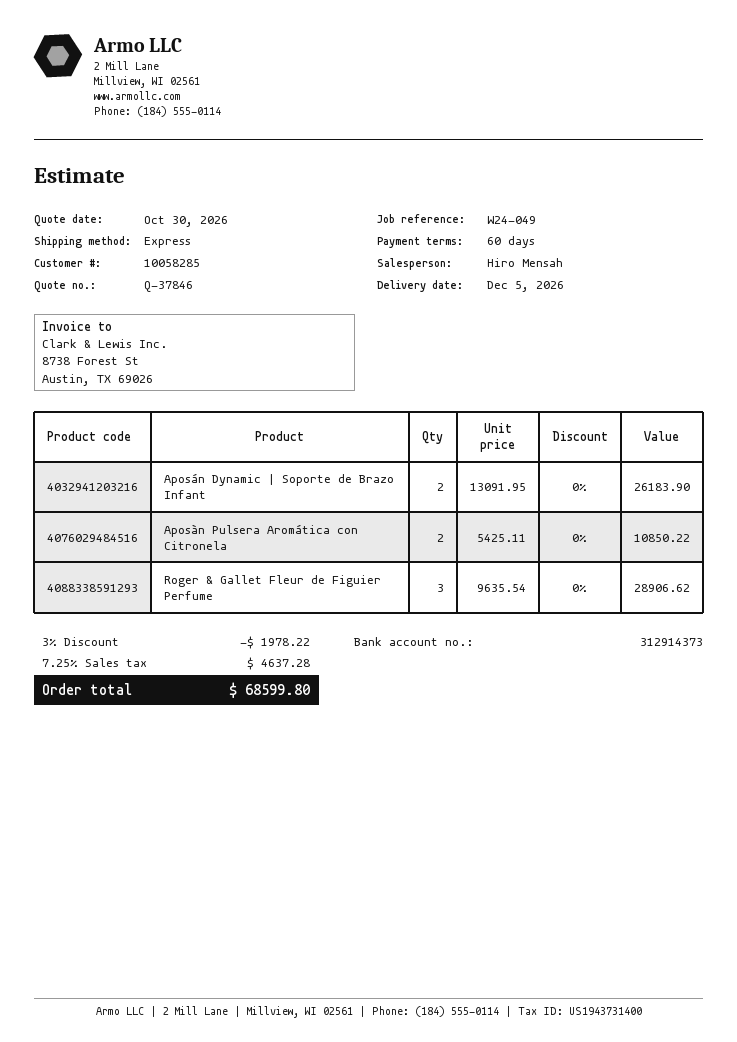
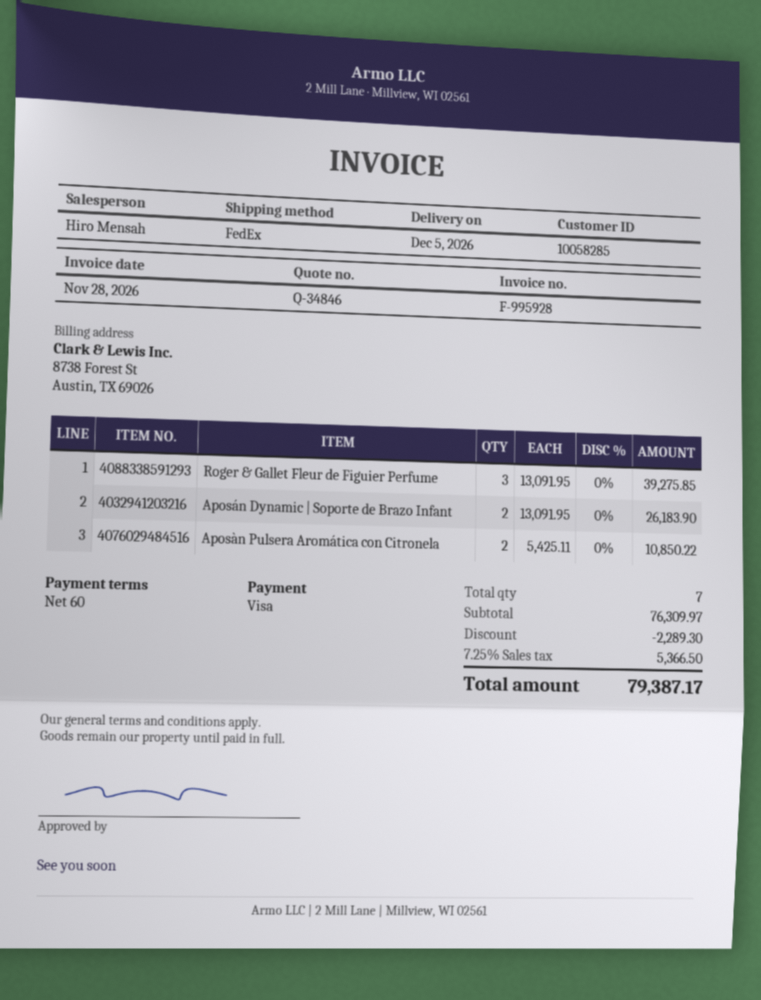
quote number: Q-37846 -> Q-34846
shipping method: express -> FedEx
Roger & Gallet Fleur de Figuier Perfume: 3 x 9635.54 = 28906.62 -> 3 x 13091.95 = 39275.85
discount: 1978.22 -> 2289.30
tax: 7.25% = 4637.28 -> 7.25% = 5366.50
total: 68599.80 -> 79387.17

